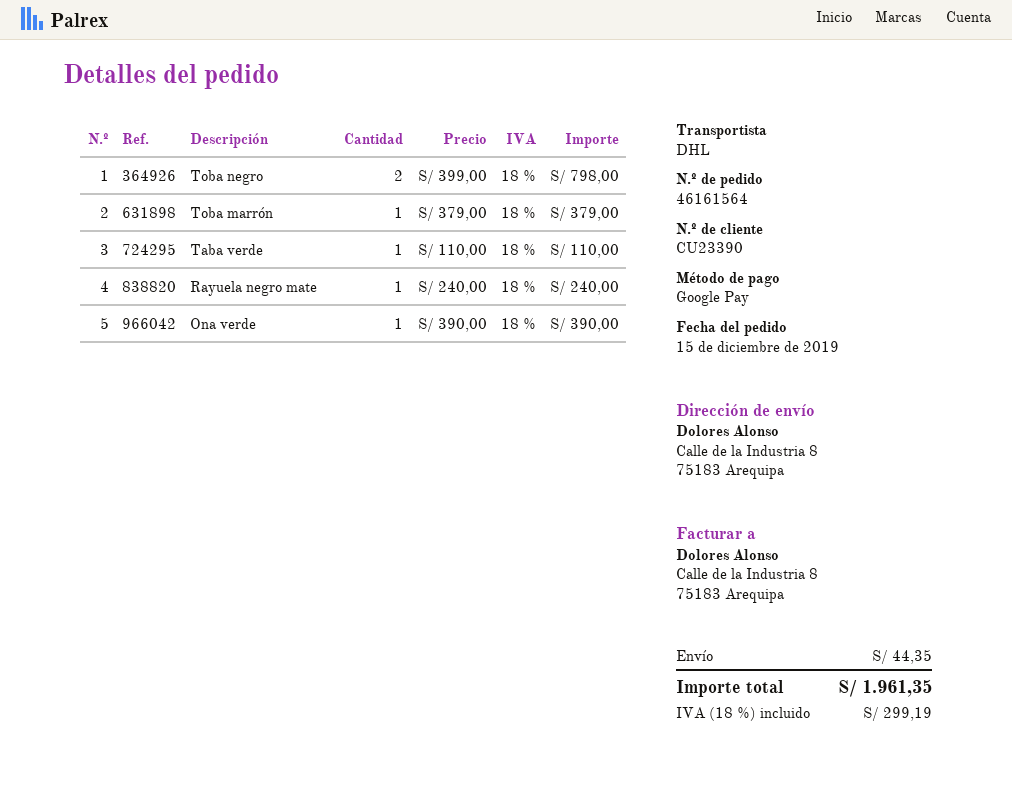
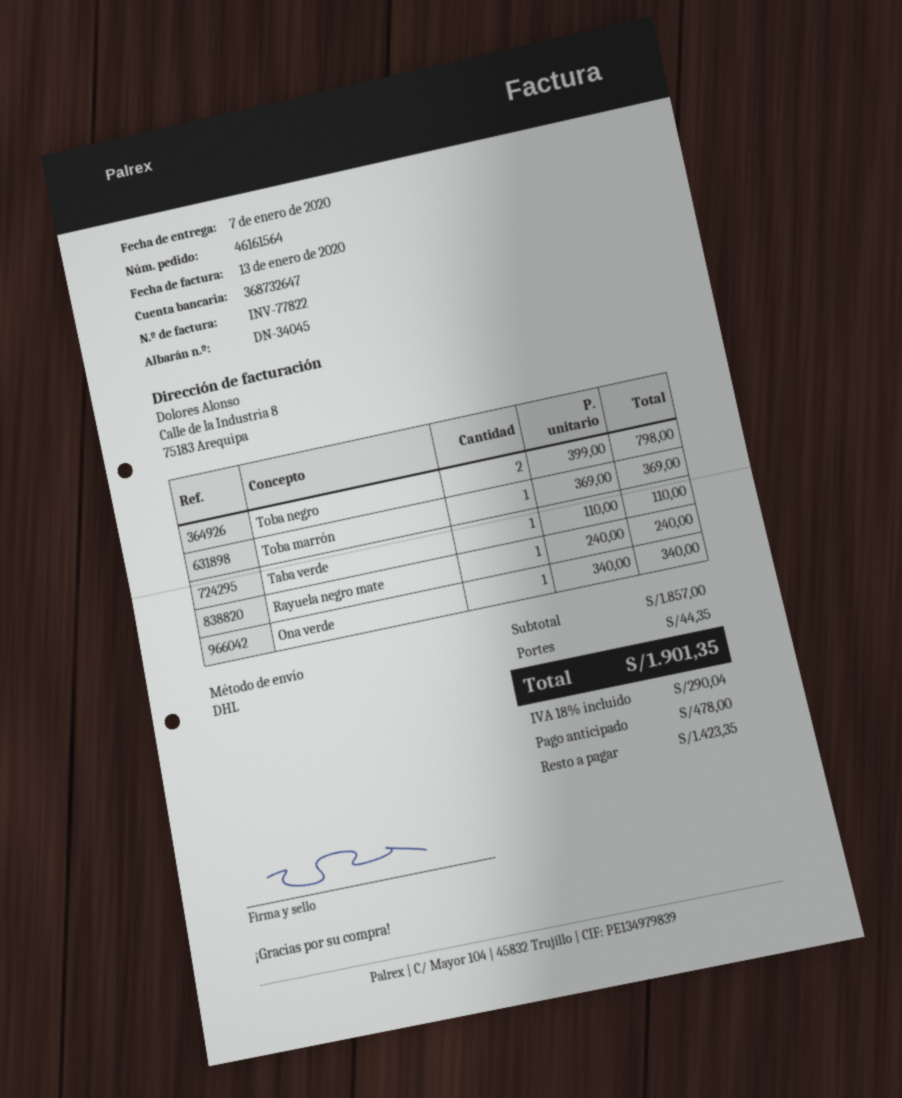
Toba marrón: 1 x 379.00 = 379.00 -> 1 x 369.00 = 369.00
Ona verde: 1 x 390.00 = 390.00 -> 1 x 340.00 = 340.00
tax: 18% = 299.19 -> 18% = 290.04
total: 1961.35 -> 1901.35

